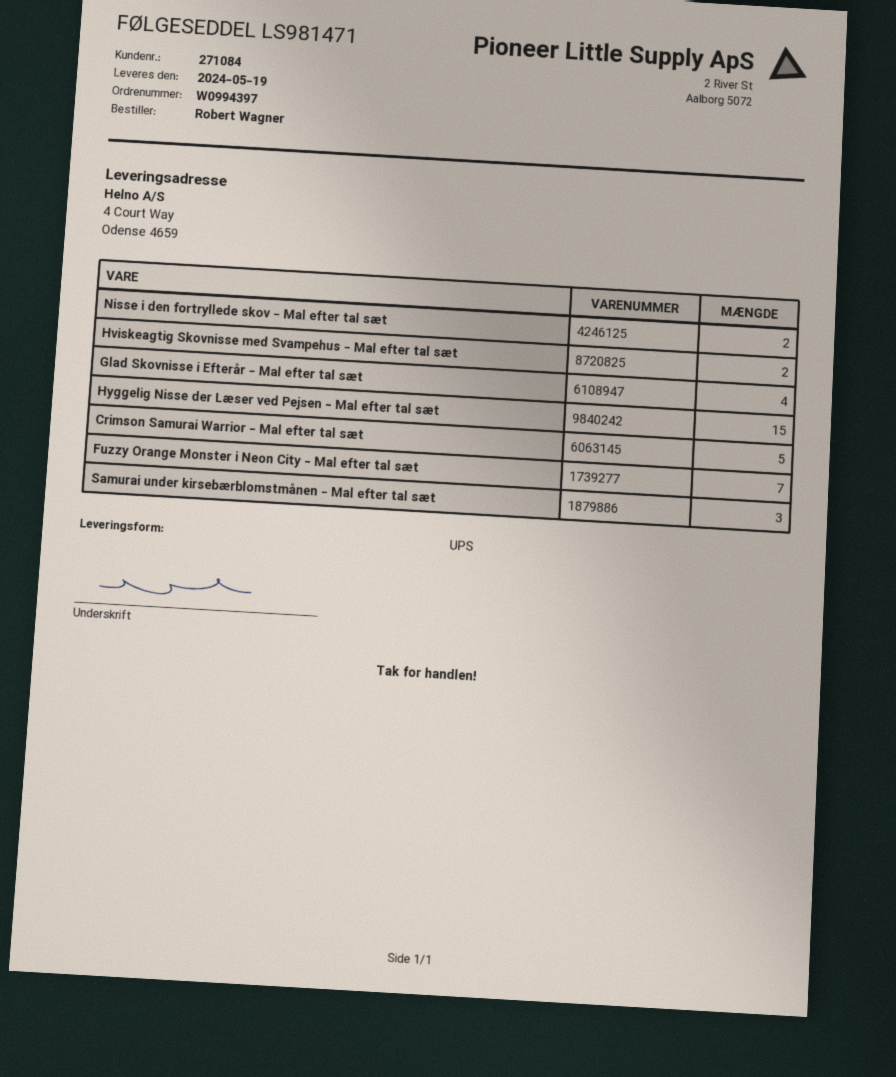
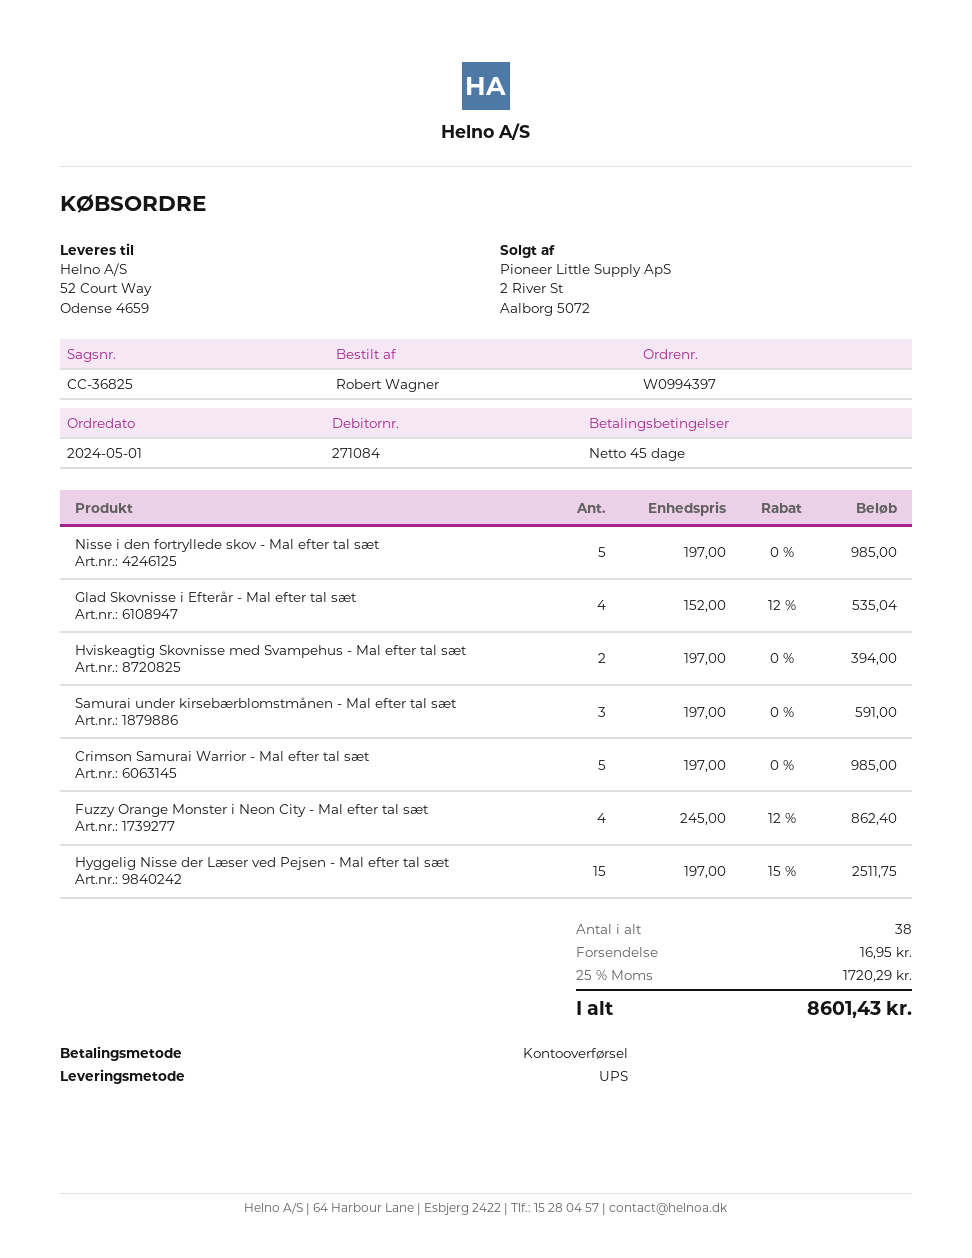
ship to: 4 Court Way, Odense 4659 -> 52 Court Way, Odense 4659
Nisse i den fortryllede skov - Mal efter tal sæt: 2 -> 5
Fuzzy Orange Monster i Neon City - Mal efter tal sæt: 7 -> 4

